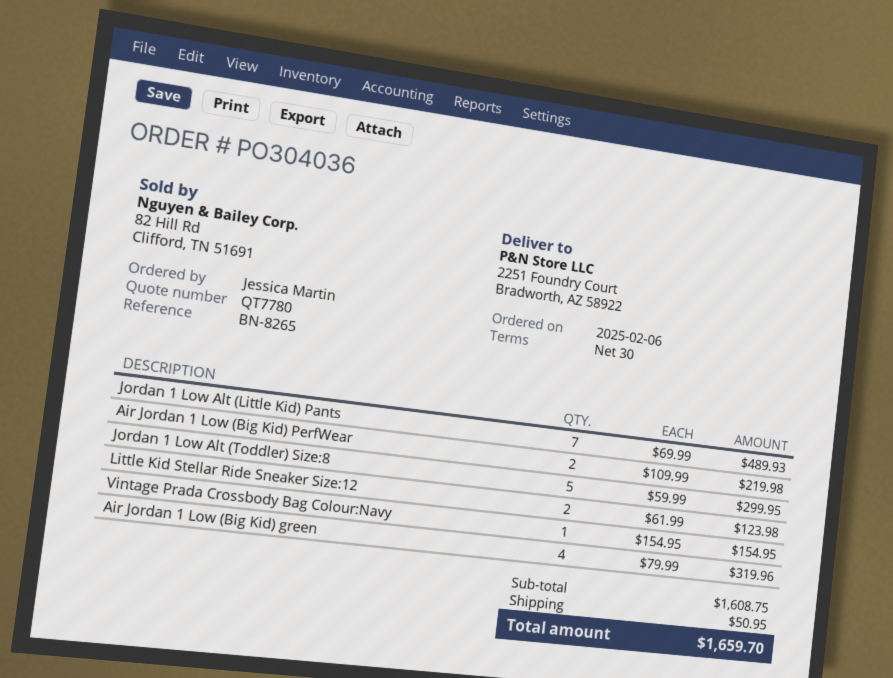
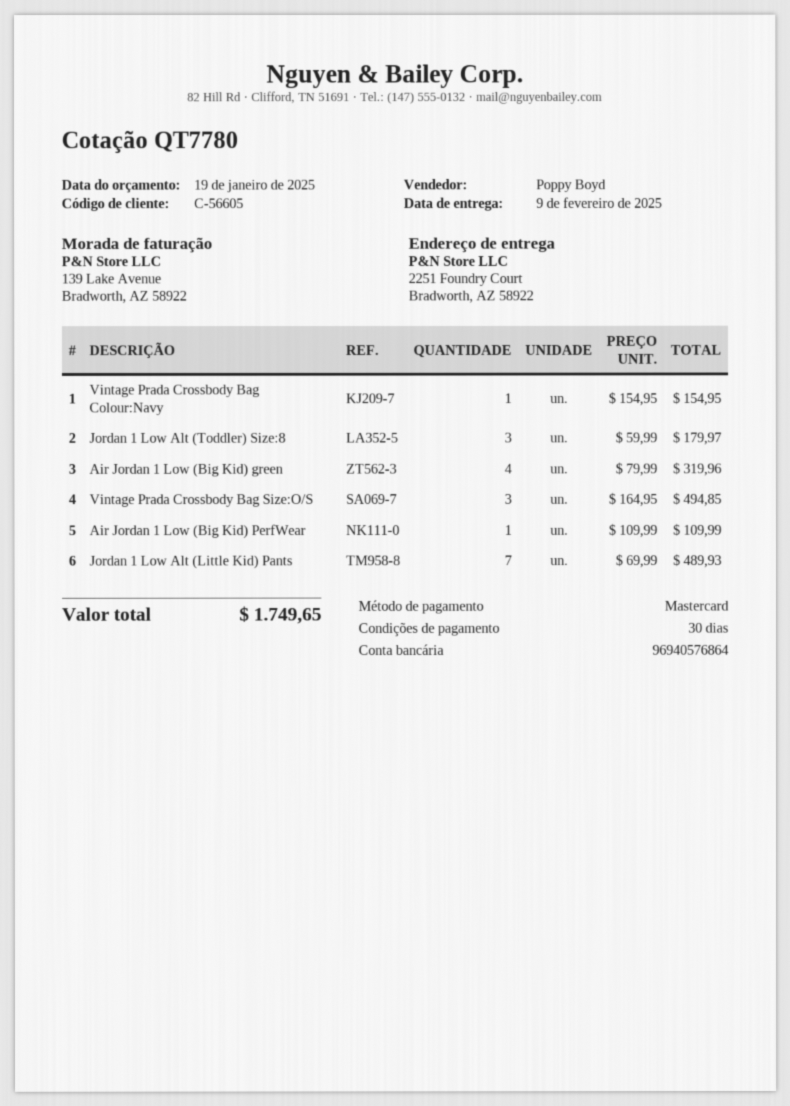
Air Jordan 1 Low (Big Kid) PerfWear: 2 x 109.99 = 219.98 -> 1 x 109.99 = 109.99
Jordan 1 Low Alt (Toddler) Size:8: 5 x 59.99 = 299.95 -> 3 x 59.99 = 179.97
Little Kid Stellar Ride Sneaker Size:12: 2 x 61.99 = 123.98 -> none
Vintage Prada Crossbody Bag Size:O/S: none -> 3 x 164.95 = 494.85
shipping: 50.95 -> none
total: 1659.70 -> 1749.65

